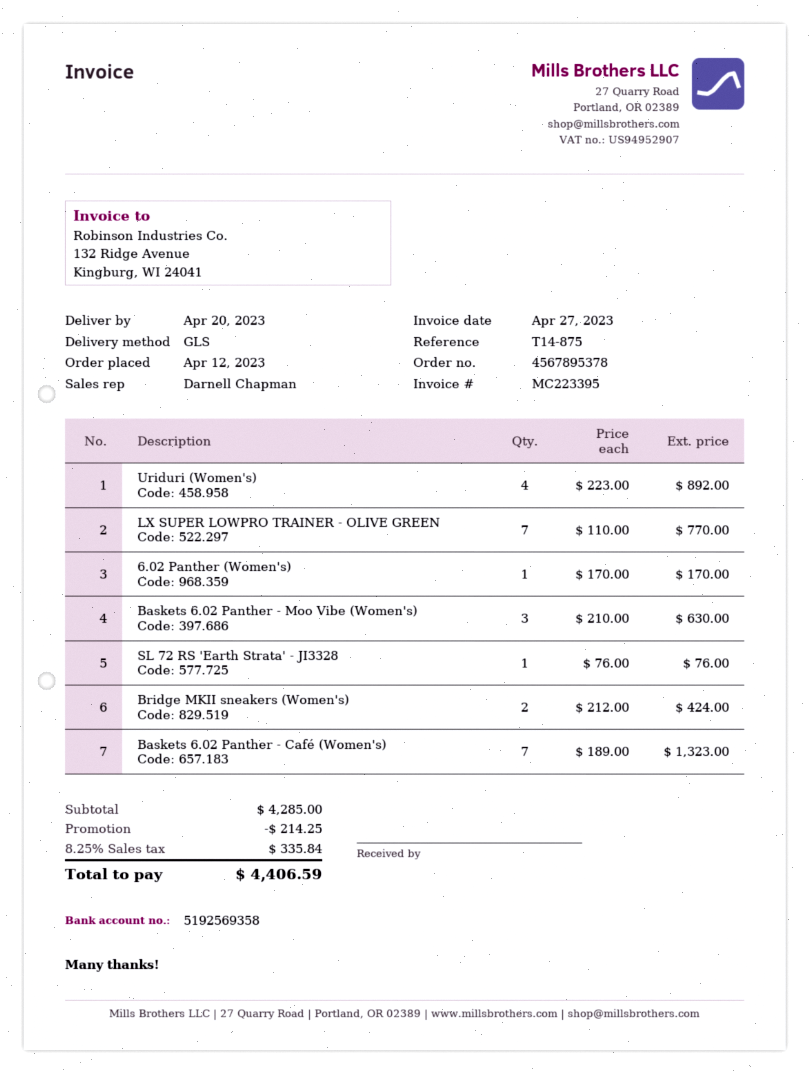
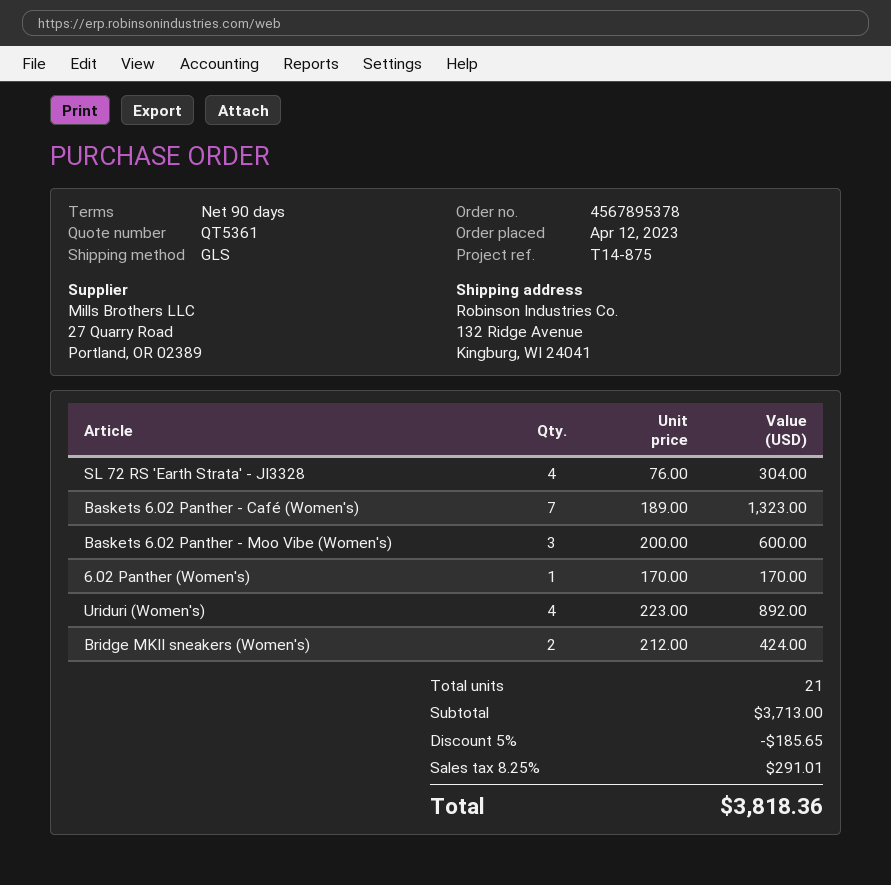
LX SUPER LOWPRO TRAINER - OLIVE GREEN: 7 x 110.00 = 770.00 -> none
Baskets 6.02 Panther - Moo Vibe (Women's): 3 x 210.00 = 630.00 -> 3 x 200.00 = 600.00
SL 72 RS 'Earth Strata' - JI3328: 1 x 76.00 = 76.00 -> 4 x 76.00 = 304.00
subtotal: 4285.00 -> 3713.00
discount: 214.25 -> 185.65
tax: 8.25% = 335.84 -> 8.25% = 291.01
total: 4406.59 -> 3818.36

